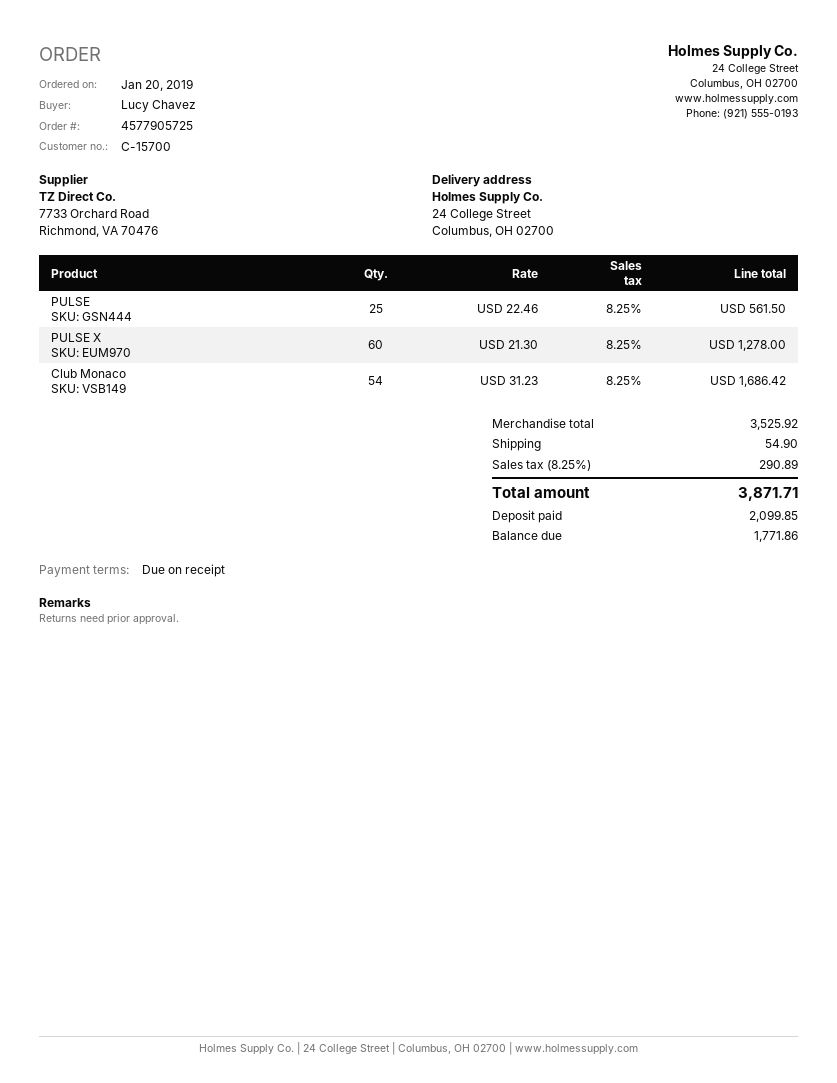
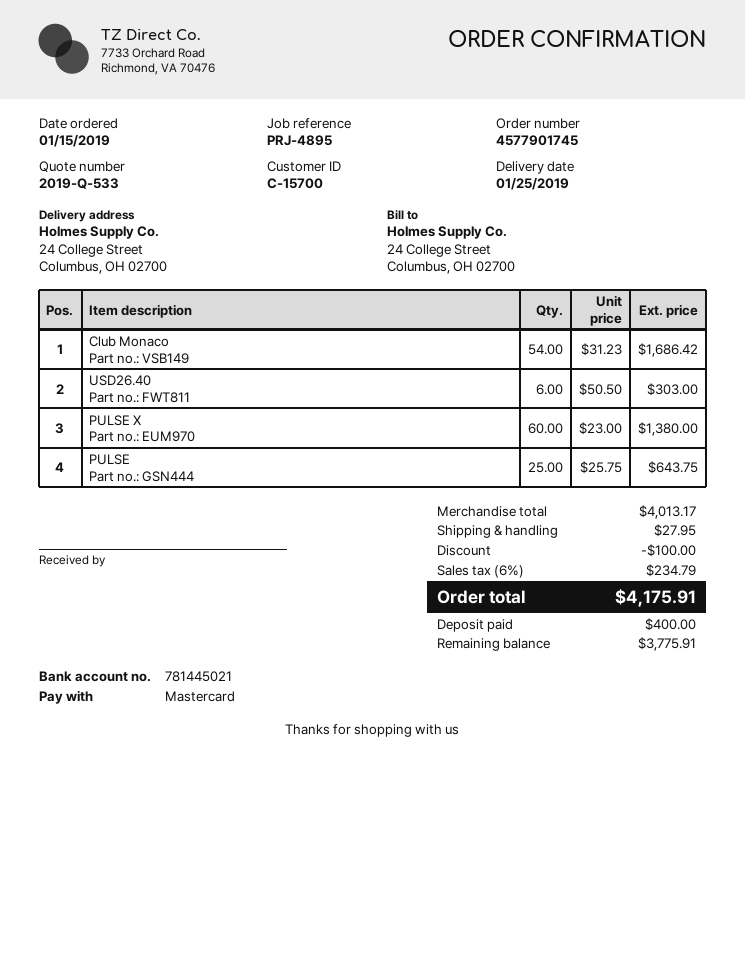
order number: 4577905725 -> 4577901745
order date: 2019-01-20 -> 2019-01-15
PULSE: 25 x 22.46 = 561.50 -> 25 x 25.75 = 643.75
PULSE X: 60 x 21.30 = 1278.00 -> 60 x 23.00 = 1380.00
USD26.40: none -> 6 x 50.50 = 303.00
subtotal: 3525.92 -> 4013.17
discount: none -> 100.00
shipping: 54.90 -> 27.95
tax: 8.25% = 290.89 -> 6% = 234.79
total: 3871.71 -> 4175.91
deposit: 2099.85 -> 400.00
balance: 1771.86 -> 3775.91

